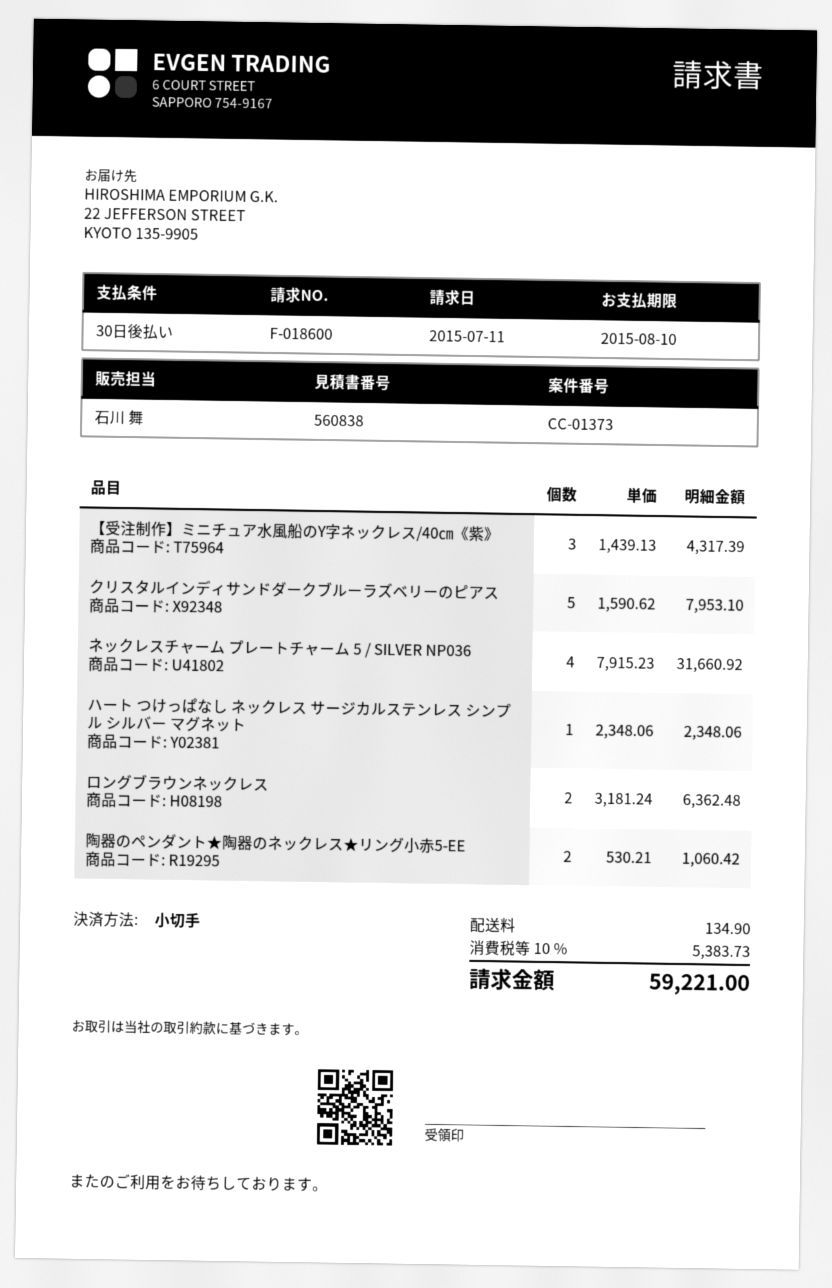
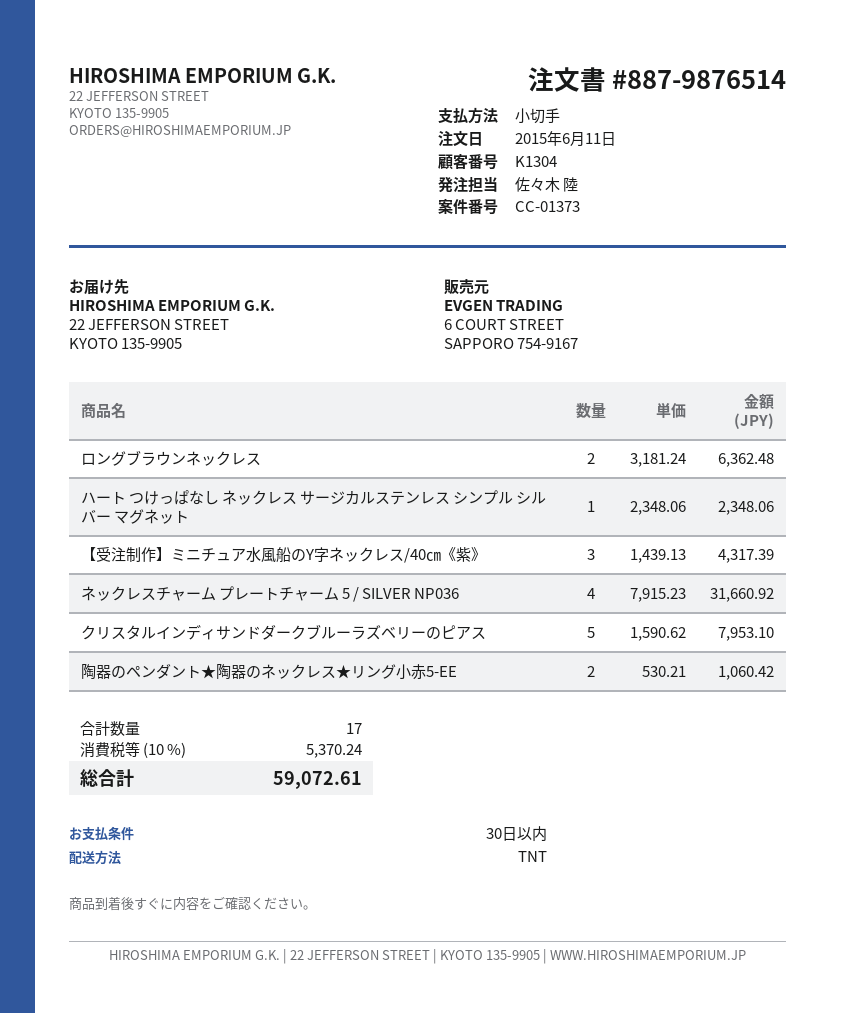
shipping: 134.90 -> none
tax: 10% = 5383.73 -> 10% = 5370.24
total: 59221.00 -> 59072.61

